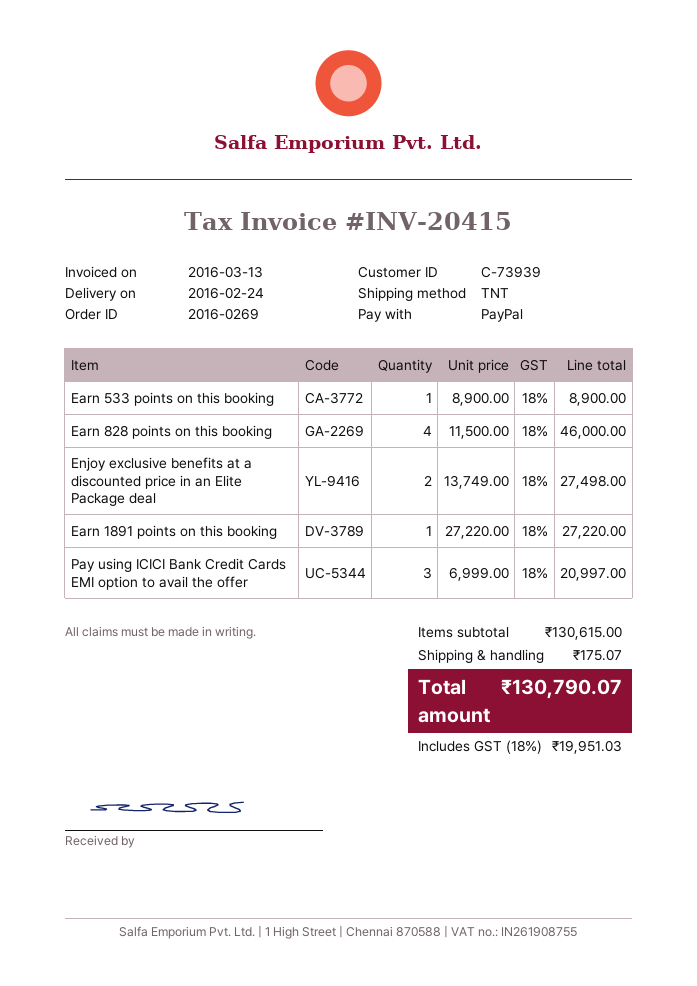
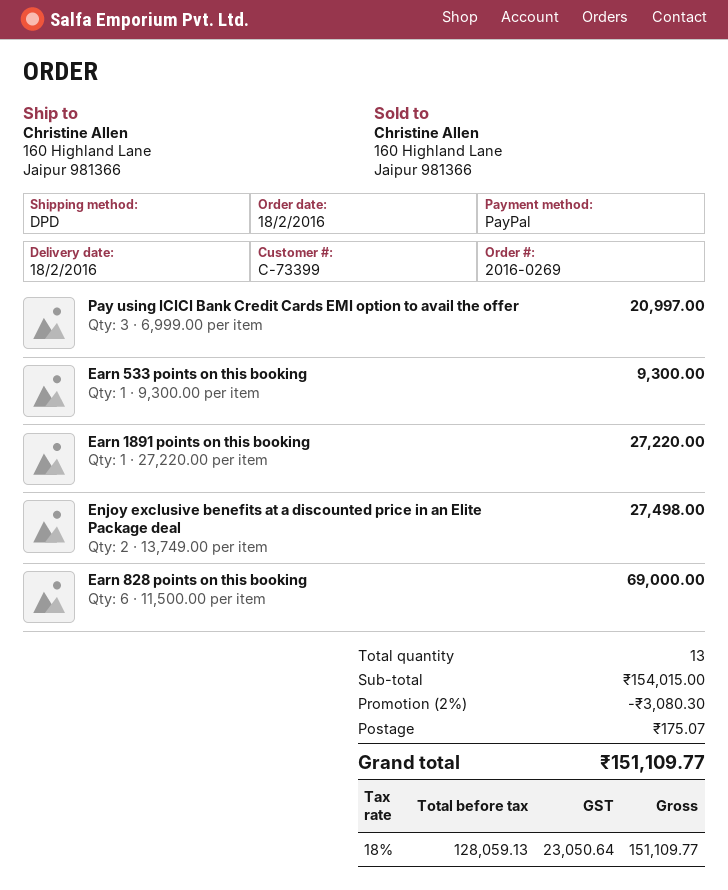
delivery date: 2016-02-24 -> 2016-02-18
customer number: C-73939 -> C-73399
shipping method: TNT -> DPD
Earn 533 points on this booking: 1 x 8900.00 = 8900.00 -> 1 x 9300.00 = 9300.00
Earn 828 points on this booking: 4 x 11500.00 = 46000.00 -> 6 x 11500.00 = 69000.00
subtotal: 130615.00 -> 154015.00
discount: none -> 2% = 3080.30
tax: 18% = 19951.03 -> 18% = 23050.64
total: 130790.07 -> 151109.77

